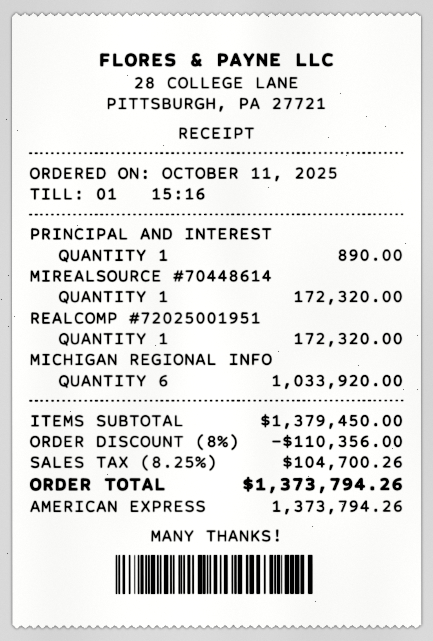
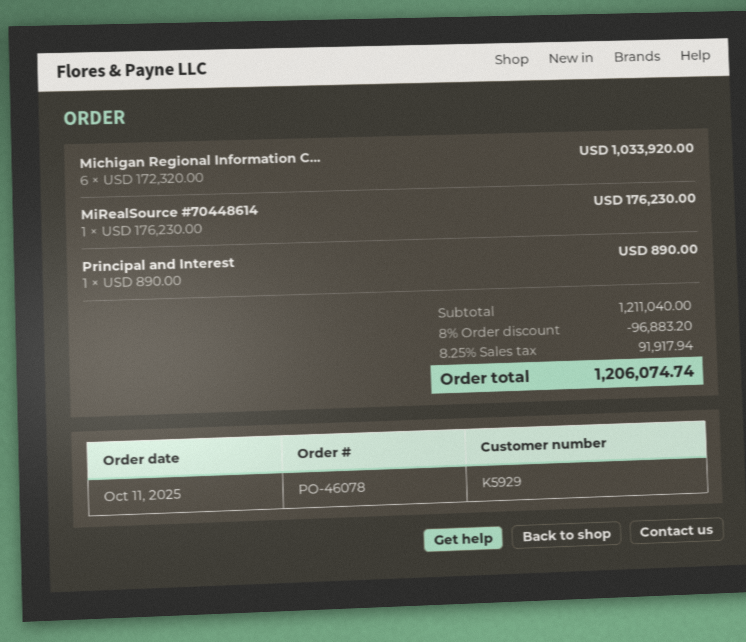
MIREALSOURCE #70448614: 1 for 172320.00 -> 1 for 176230.00
REALCOMP #72025001951: 1 for 172320.00 -> none
subtotal: 1379450.00 -> 1211040.00
discount: 8% = 110356.00 -> 8% = 96883.20
tax: 8.25% = 104700.26 -> 8.25% = 91917.94
total: 1373794.26 -> 1206074.74

